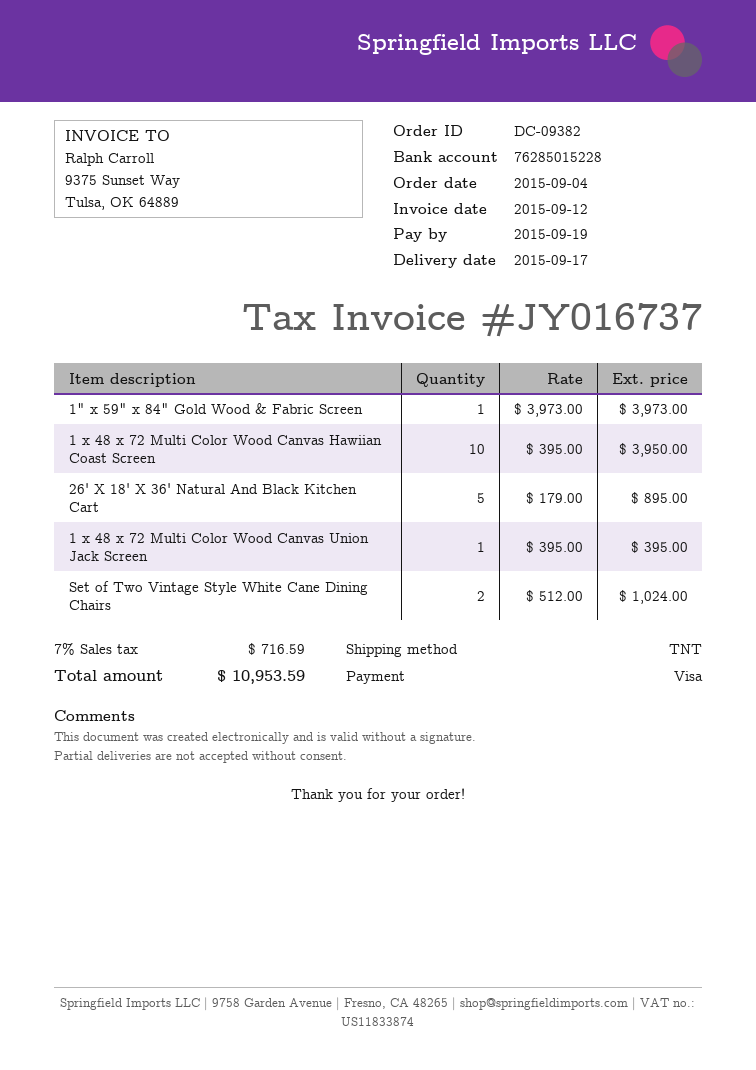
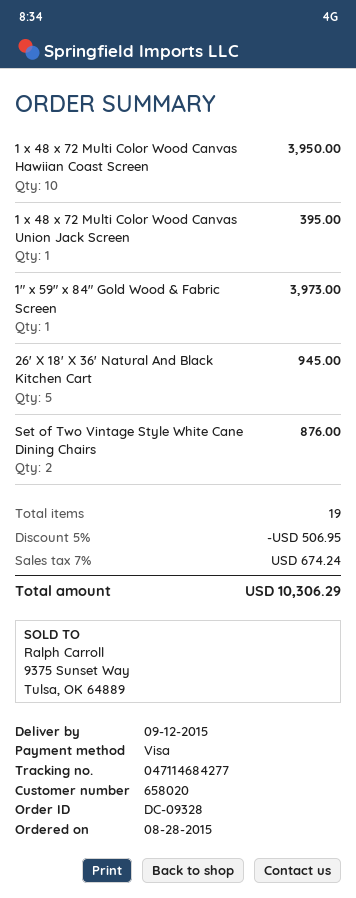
order number: DC-09382 -> DC-09328
order date: 2015-09-04 -> 2015-08-28
delivery date: 2015-09-17 -> 2015-09-12
26' X 18' X 36' Natural And Black Kitchen Cart: 5 for 895.00 -> 5 for 945.00
Set of Two Vintage Style White Cane Dining Chairs: 2 for 1024.00 -> 2 for 876.00
discount: none -> 5% = 506.95
tax: 7% = 716.59 -> 7% = 674.24
total: 10953.59 -> 10306.29

